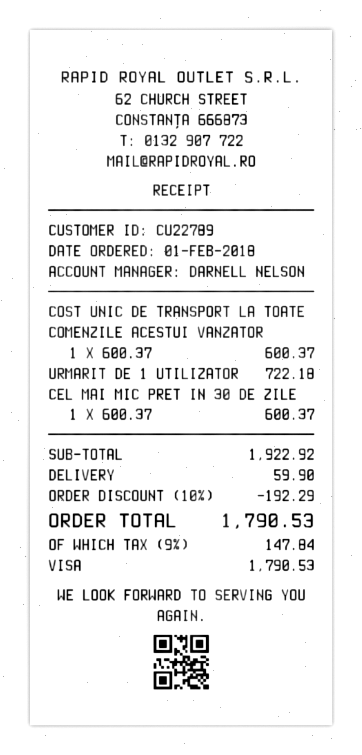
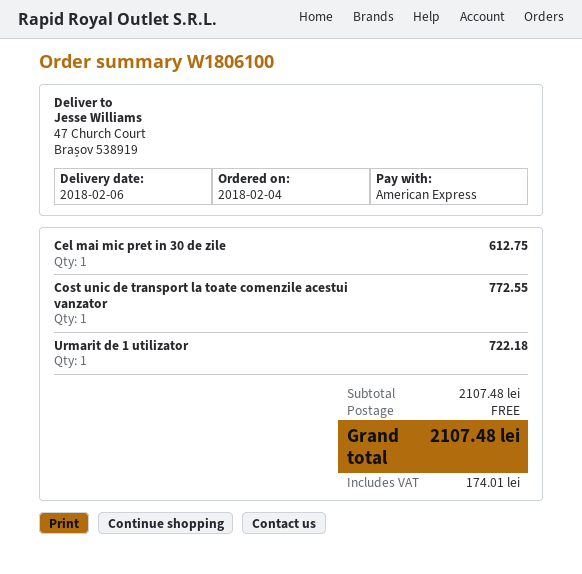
order date: 2018-02-01 -> 2018-02-04
payment method: Visa -> American Express
COST UNIC DE TRANSPORT LA TOATE COMENZILE ACESTUI VANZATOR: 1 for 600.37 -> 1 for 772.55
CEL MAI MIC PRET IN 30 DE ZILE: 1 for 600.37 -> 1 for 612.75
subtotal: 1922.92 -> 2107.48
discount: 10% = 192.29 -> none
shipping: 59.90 -> 0.00
tax: 147.84 -> 174.01
total: 1790.53 -> 2107.48

